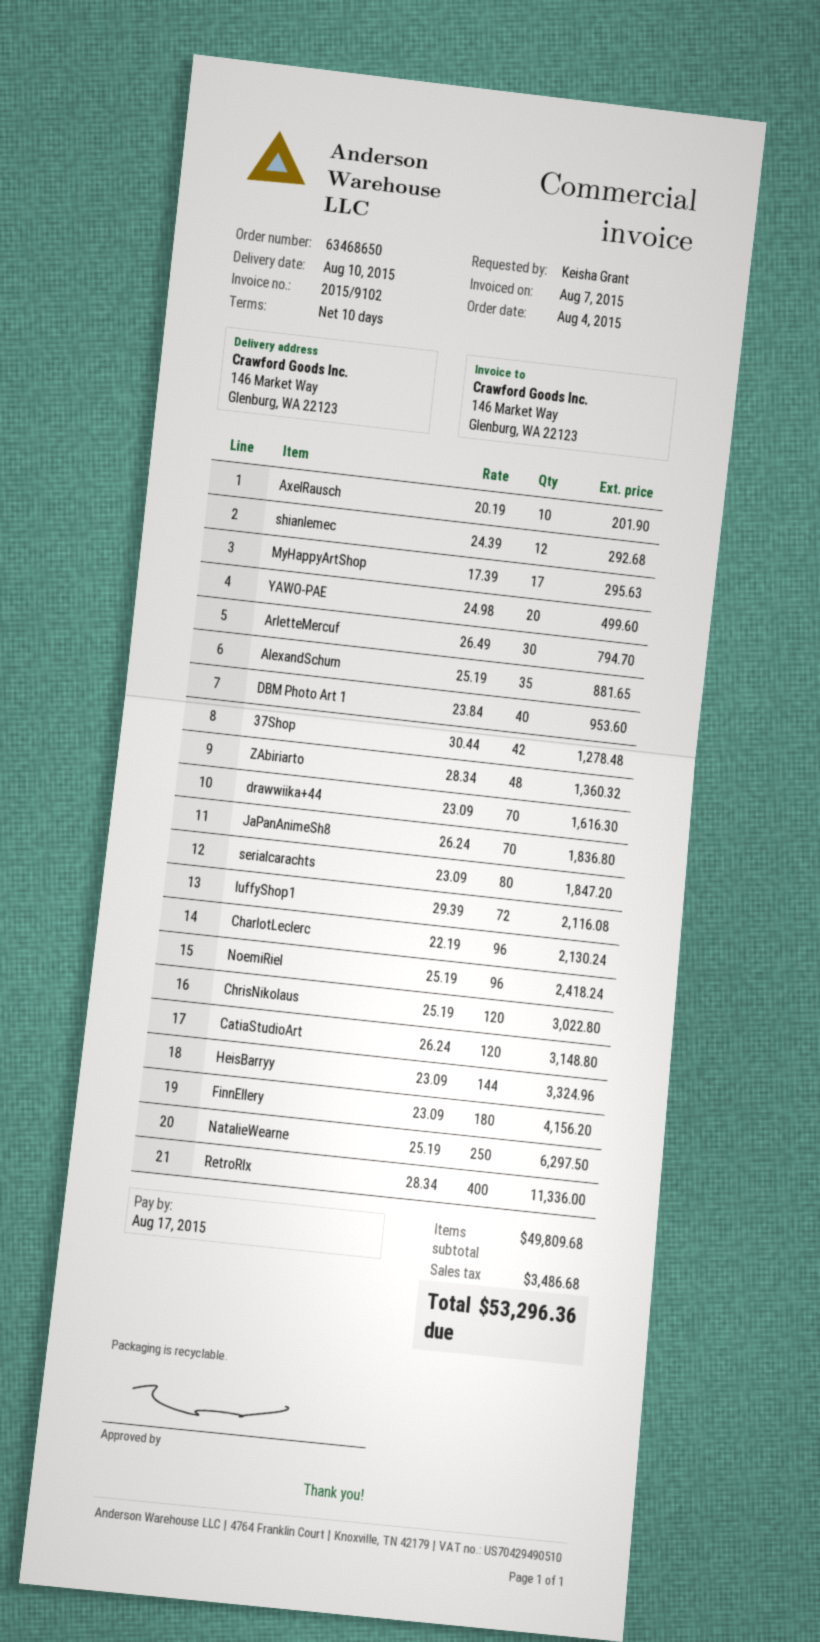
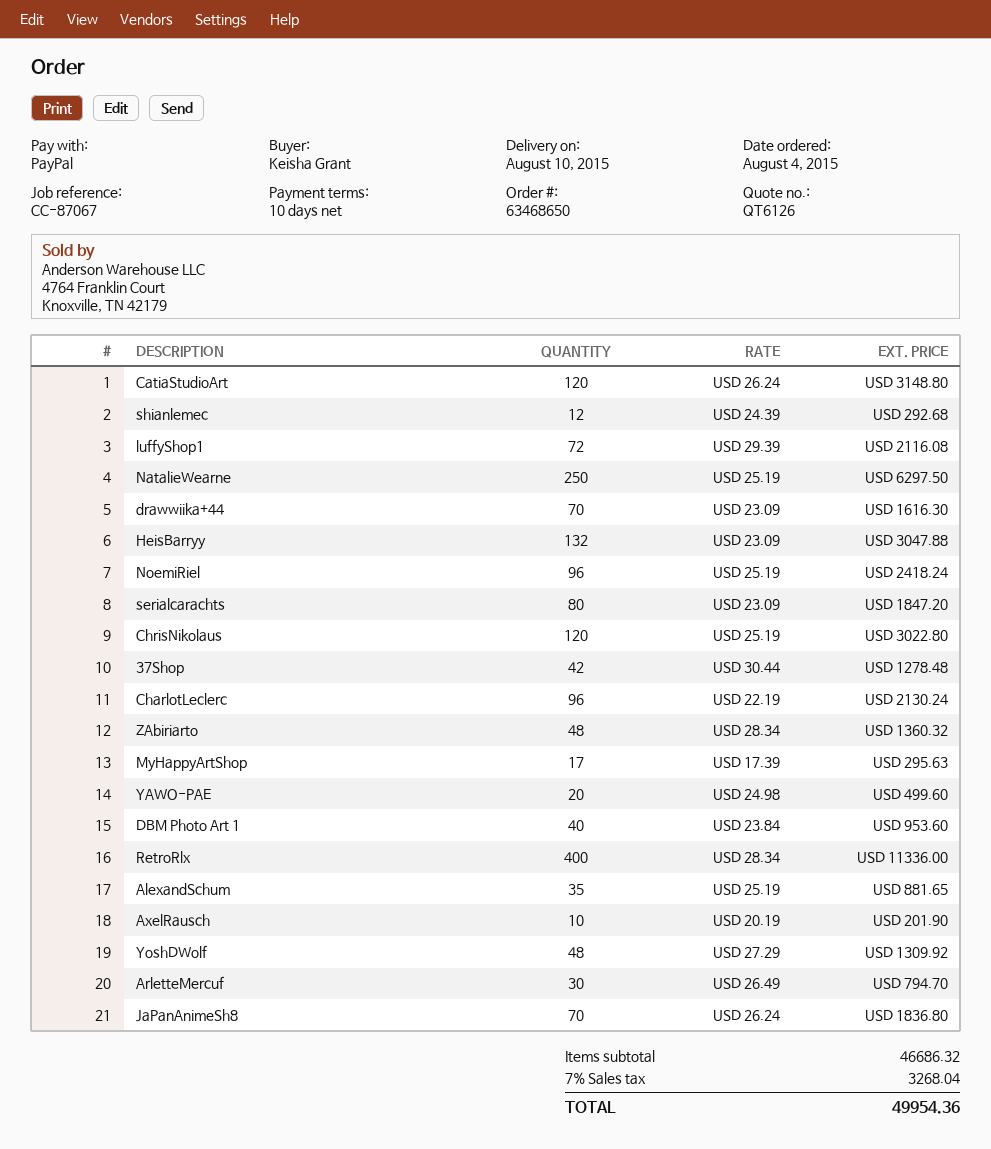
HeisBarryy: 144 x 23.09 = 3324.96 -> 132 x 23.09 = 3047.88
FinnEllery: 180 x 23.09 = 4156.20 -> none
YoshDWolf: none -> 48 x 27.29 = 1309.92
subtotal: 49809.68 -> 46686.32
tax: 3486.68 -> 3268.04
total: 53296.36 -> 49954.36

